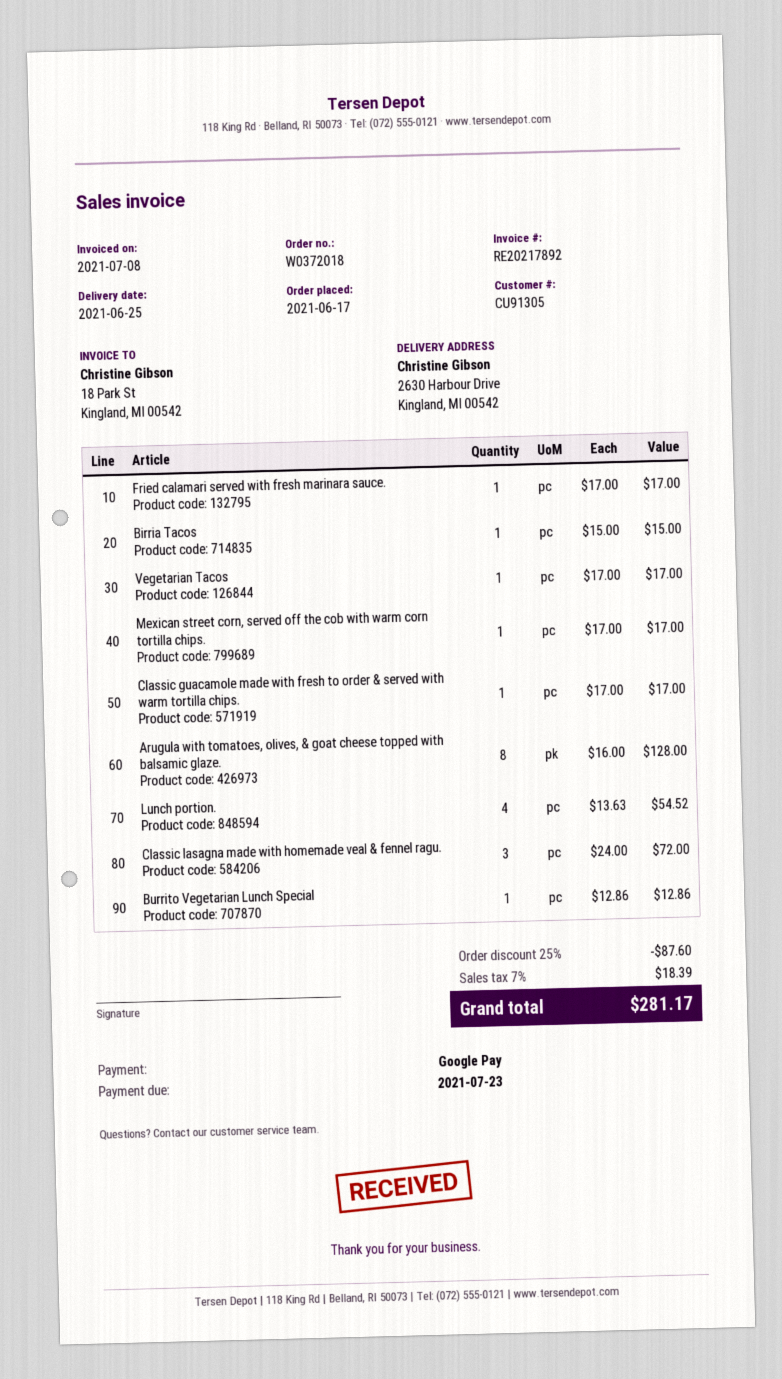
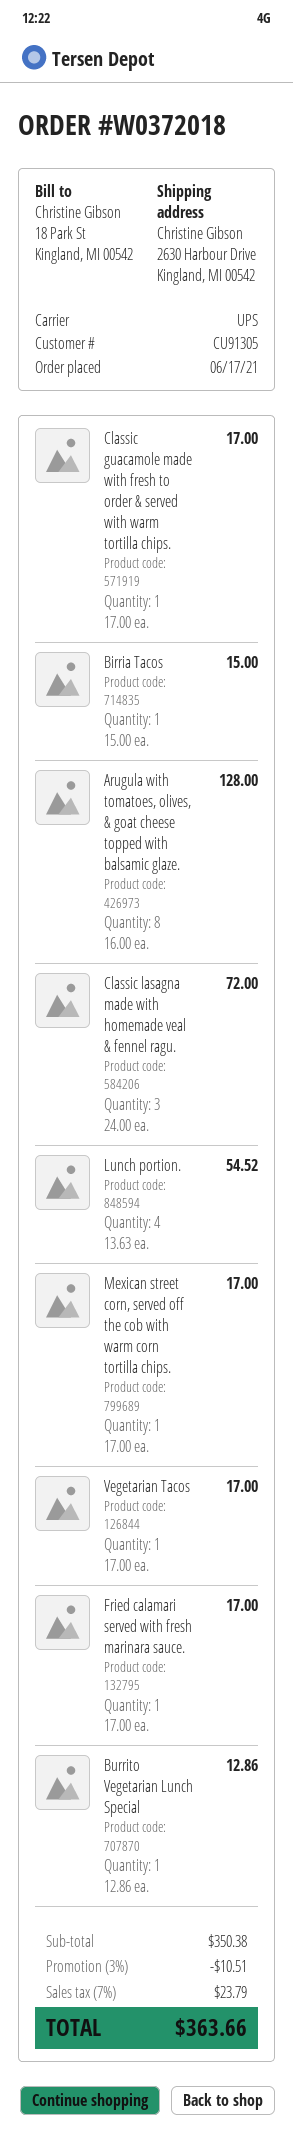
discount: 25% = 87.60 -> 3% = 10.51
tax: 7% = 18.39 -> 7% = 23.79
total: 281.17 -> 363.66

